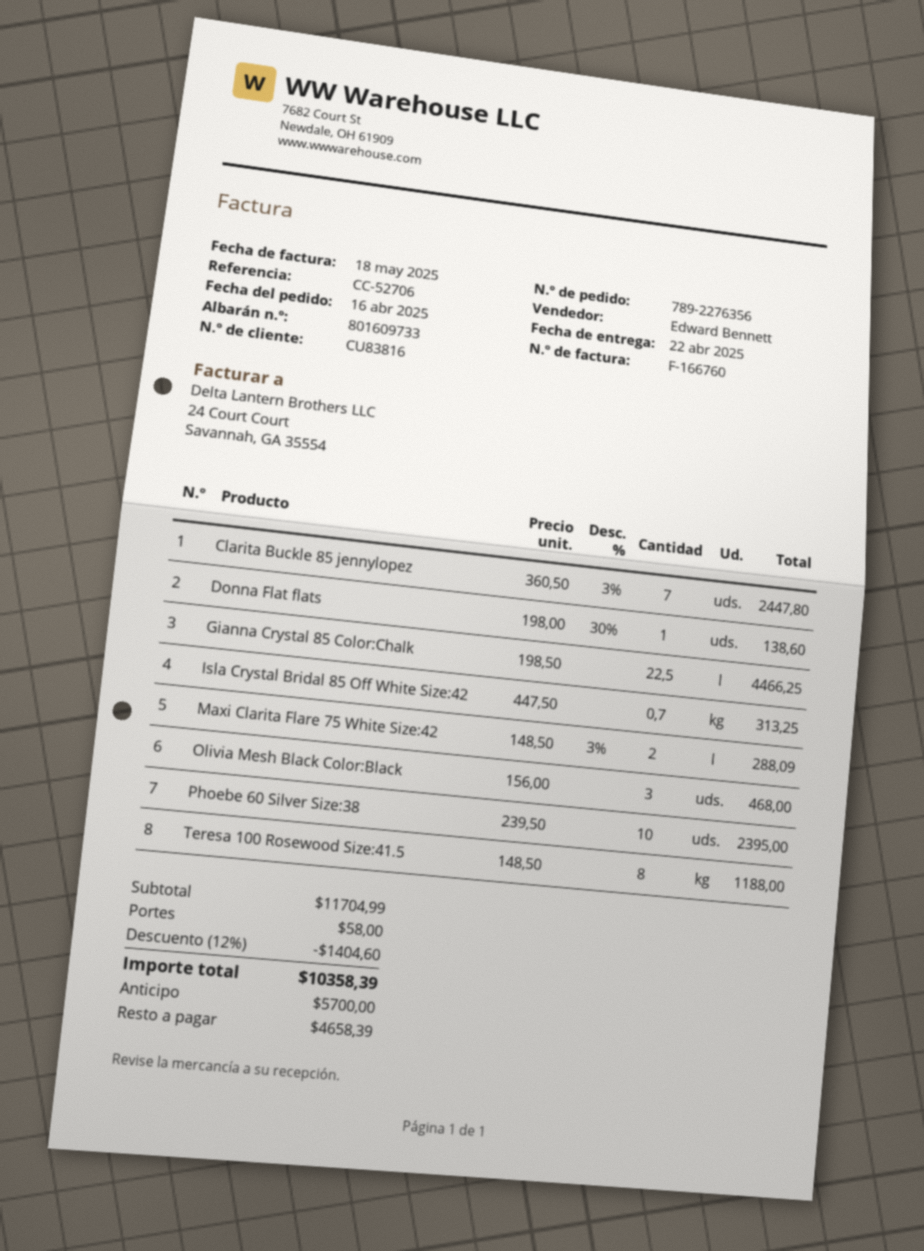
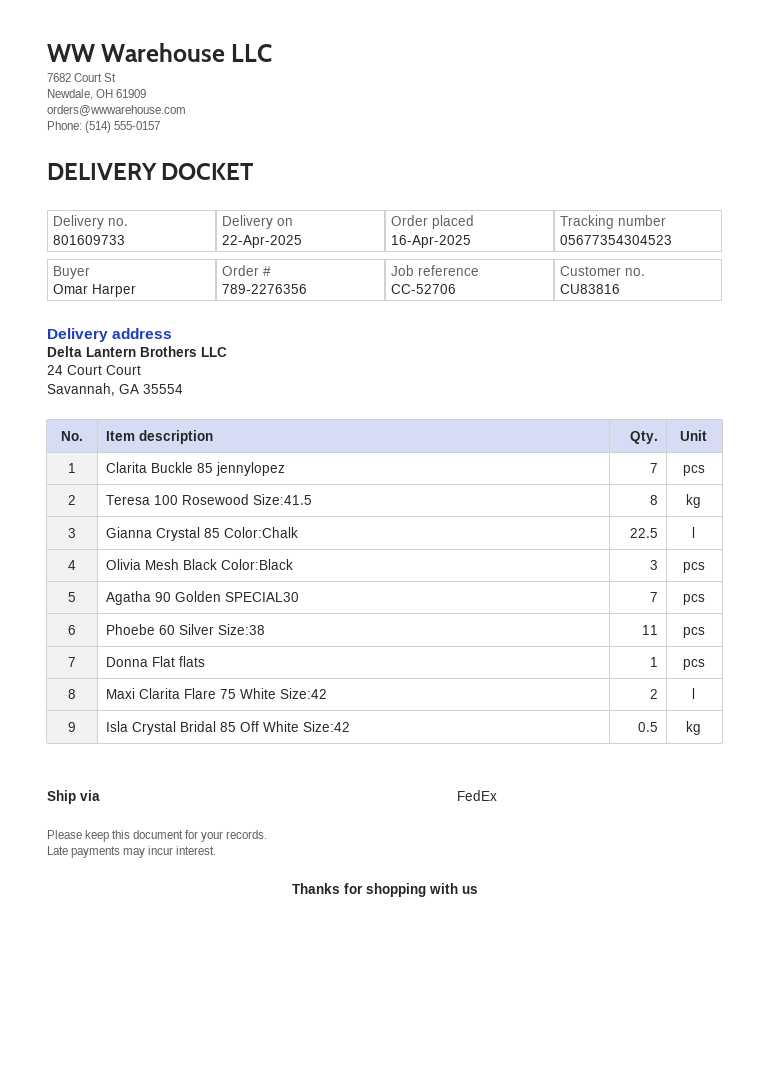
Isla Crystal Bridal 85 Off White Size:42: 0.7 -> 0.5
Phoebe 60 Silver Size:38: 10 -> 11
Agatha 90 Golden SPECIAL30: none -> 7

